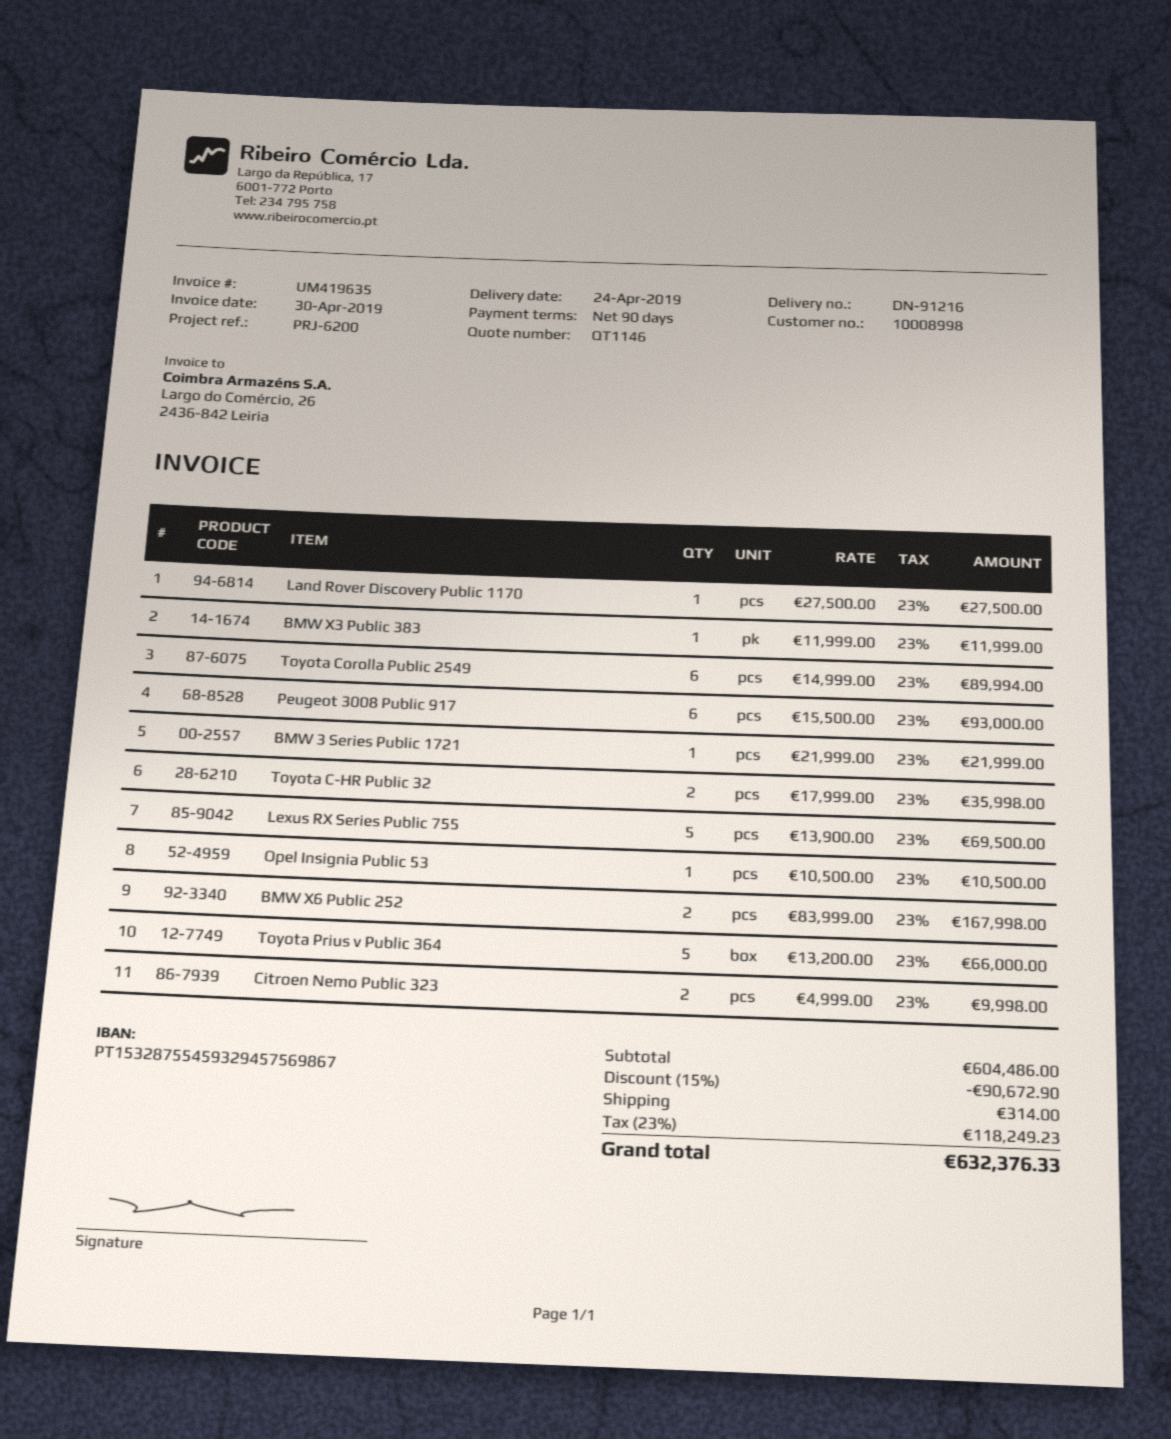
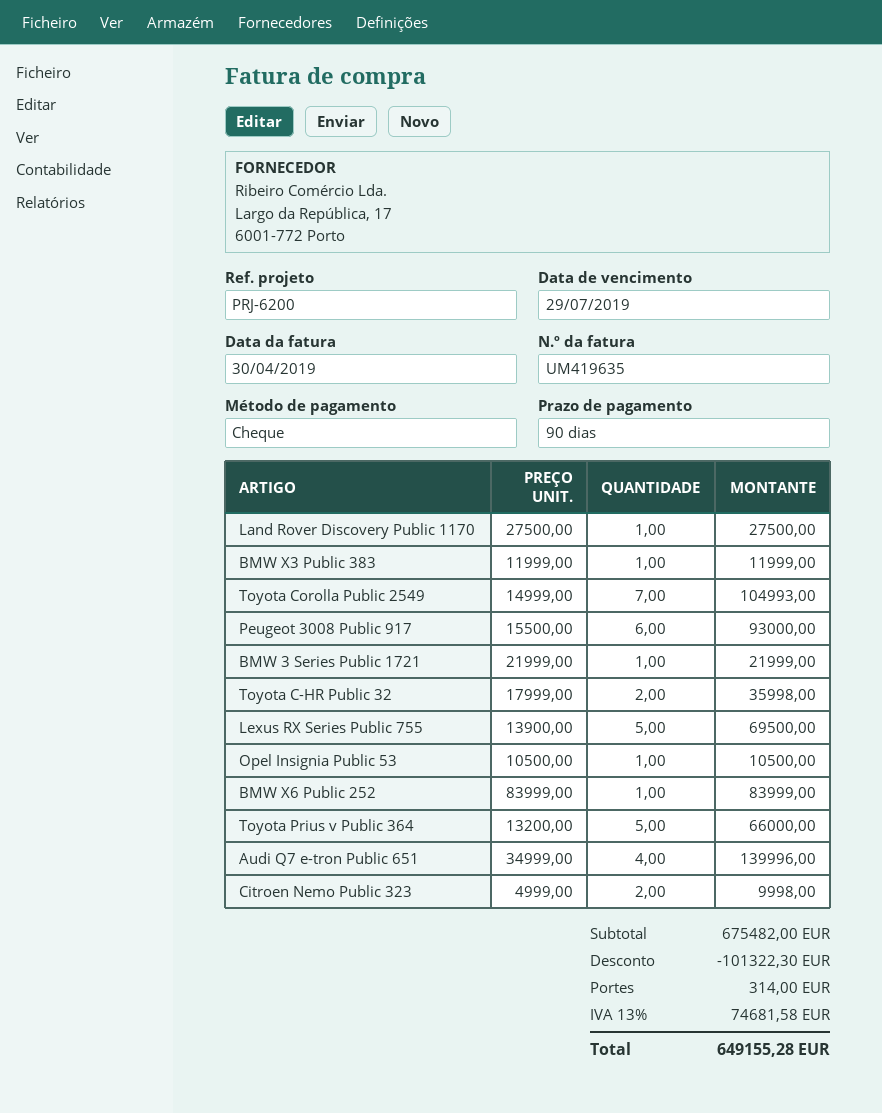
Toyota Corolla Public 2549: 6 x 14999.00 = 89994.00 -> 7 x 14999.00 = 104993.00
BMW X6 Public 252: 2 x 83999.00 = 167998.00 -> 1 x 83999.00 = 83999.00
Audi Q7 e-tron Public 651: none -> 4 x 34999.00 = 139996.00
subtotal: 604486.00 -> 675482.00
discount: 90672.90 -> 101322.30
tax: 23% = 118249.23 -> 13% = 74681.58
total: 632376.33 -> 649155.28

